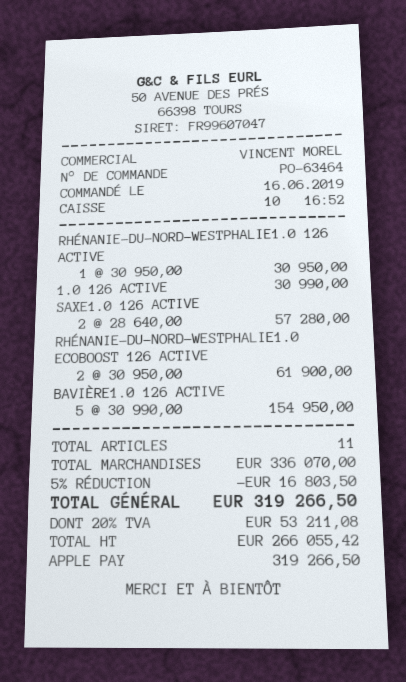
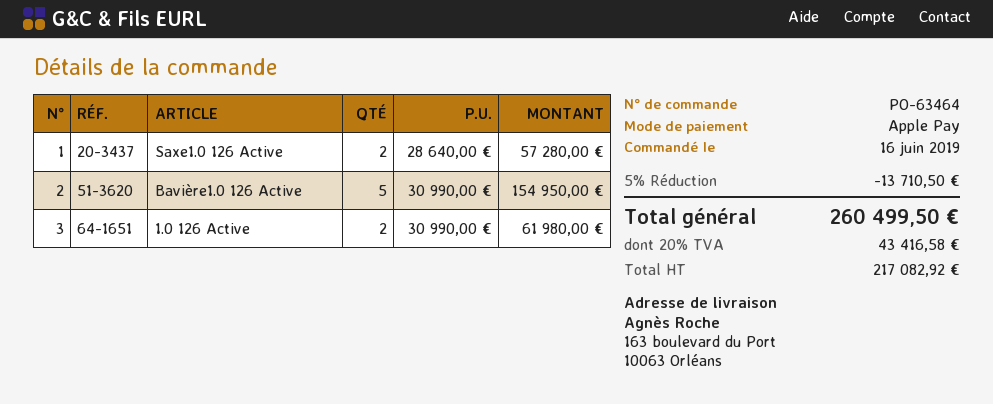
RHÉNANIE-DU-NORD-WESTPHALIE1.0 126 ACTIVE: 1 x 30950.00 = 30950.00 -> none
1.0 126 ACTIVE: 1 x 30990.00 = 30990.00 -> 2 x 30990.00 = 61980.00
RHÉNANIE-DU-NORD-WESTPHALIE1.0 ECOBOOST 126 ACTIVE: 2 x 30950.00 = 61900.00 -> none
discount: 5% = 16803.50 -> 5% = 13710.50
net: 266055.42 -> 217082.92
tax: 20% = 53211.08 -> 20% = 43416.58
total: 319266.50 -> 260499.50

